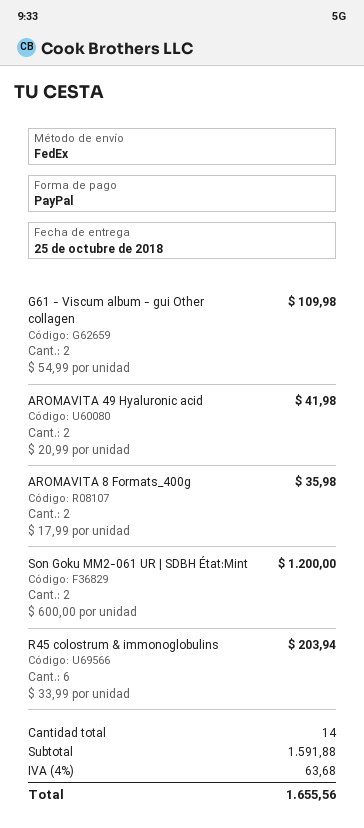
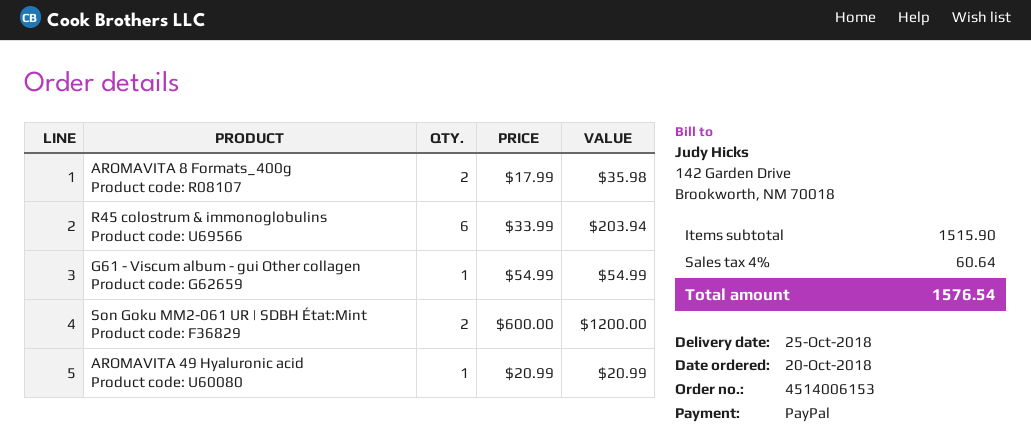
G61 - Viscum album - gui Other collagen: 2 x 54.99 = 109.98 -> 1 x 54.99 = 54.99
AROMAVITA 49 Hyaluronic acid: 2 x 20.99 = 41.98 -> 1 x 20.99 = 20.99
subtotal: 1591.88 -> 1515.90
tax: 4% = 63.68 -> 4% = 60.64
total: 1655.56 -> 1576.54

